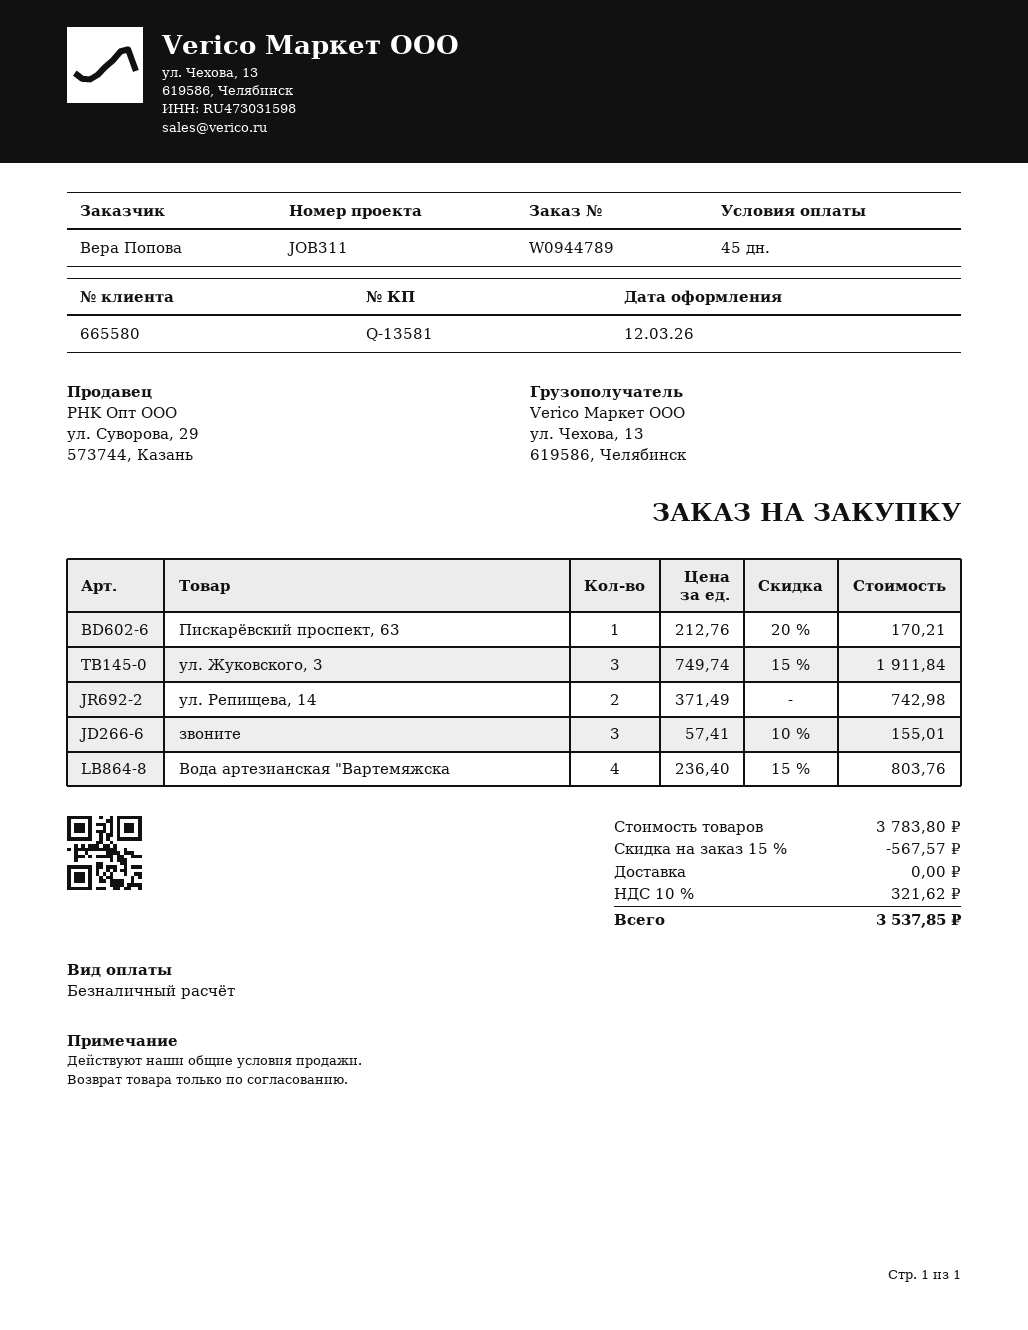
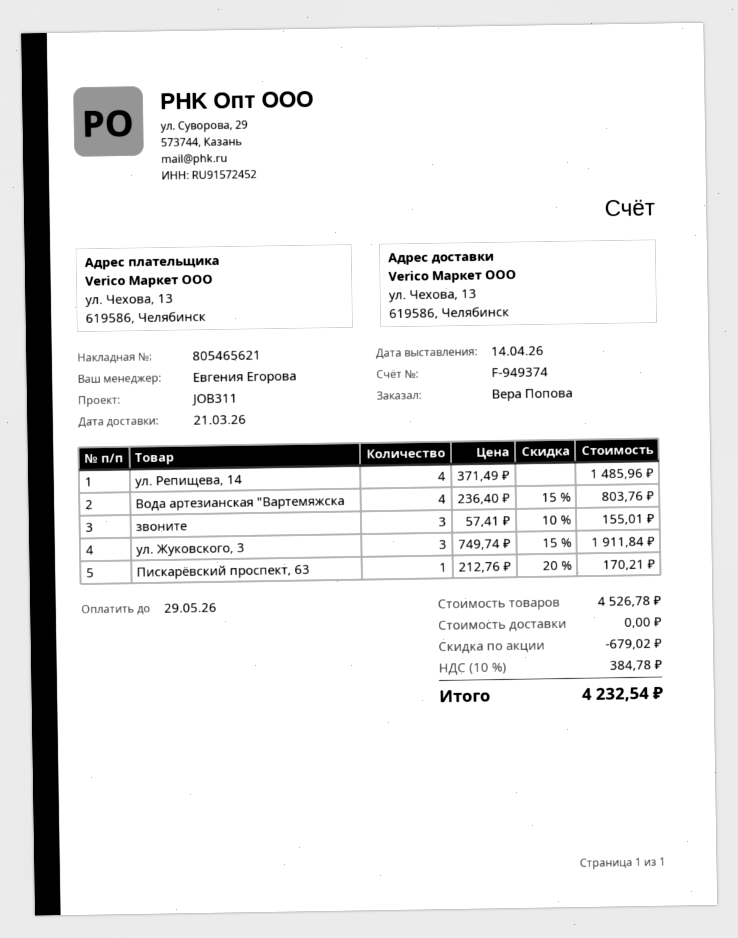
ул. Репищева, 14: 2 x 371.49 = 742.98 -> 4 x 371.49 = 1485.96
subtotal: 3783.80 -> 4526.78
discount: 567.57 -> 679.02
tax: 10% = 321.62 -> 10% = 384.78
total: 3537.85 -> 4232.54

